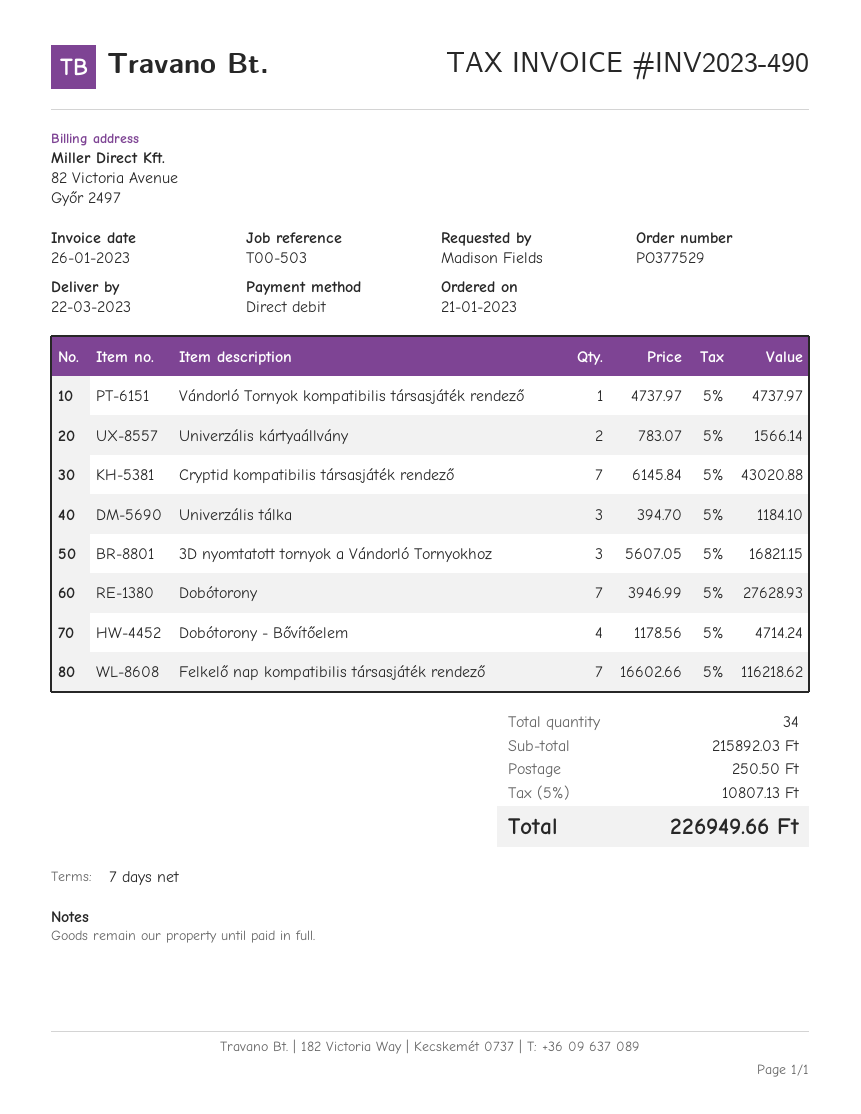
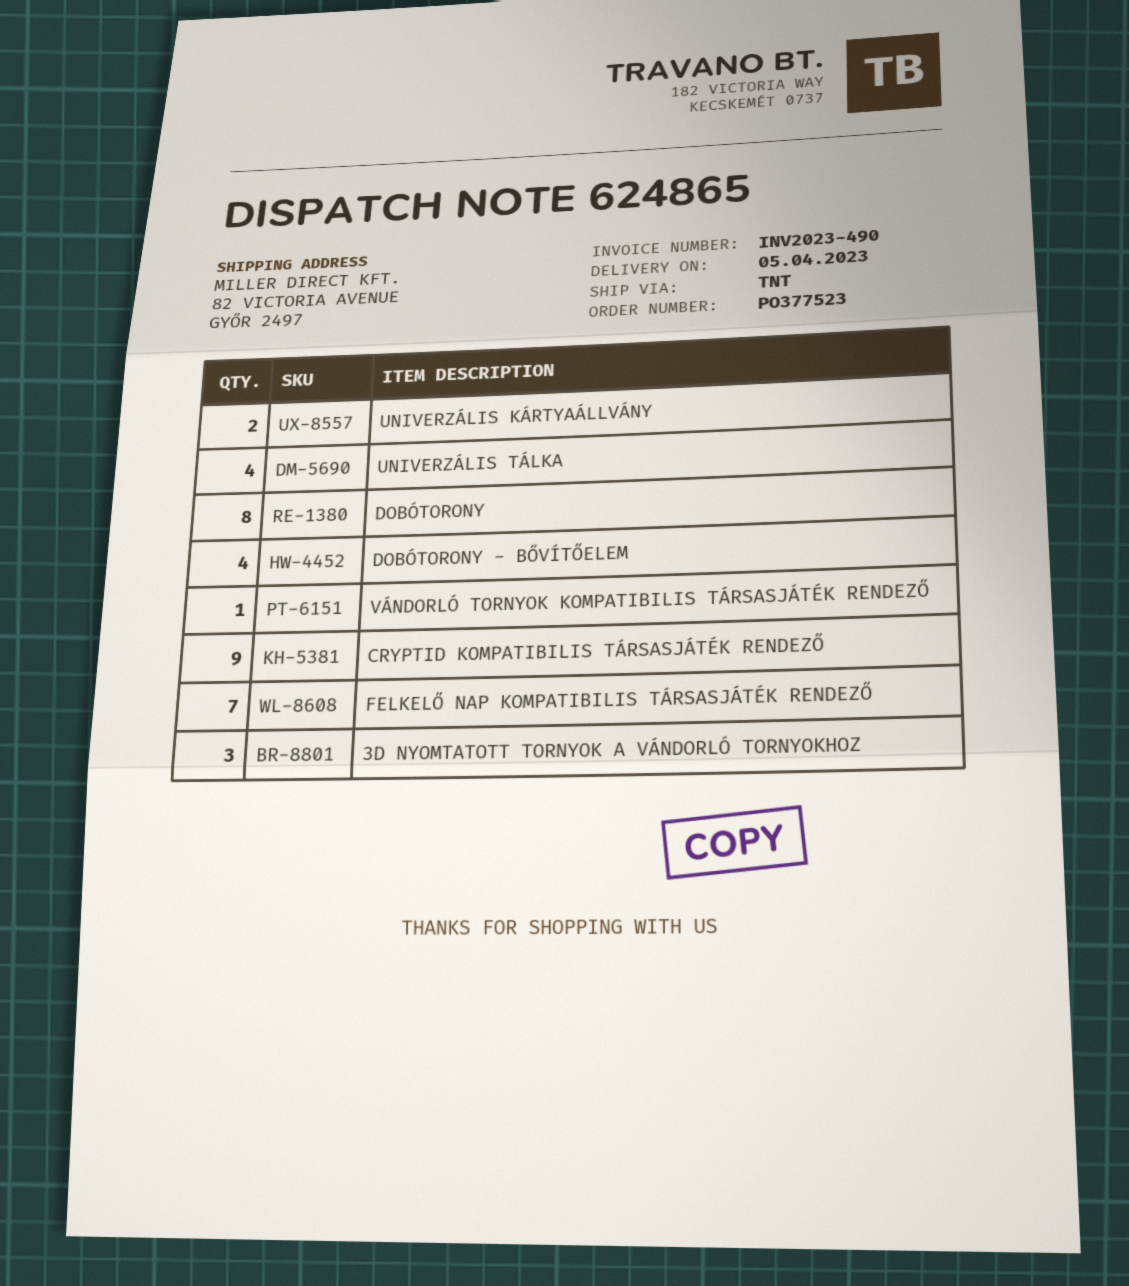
order number: PO377529 -> PO377523
delivery date: 2023-03-22 -> 2023-04-05
Cryptid kompatibilis társasjáték rendező: 7 -> 9
Univerzális tálka: 3 -> 4
Dobótorony: 7 -> 8

